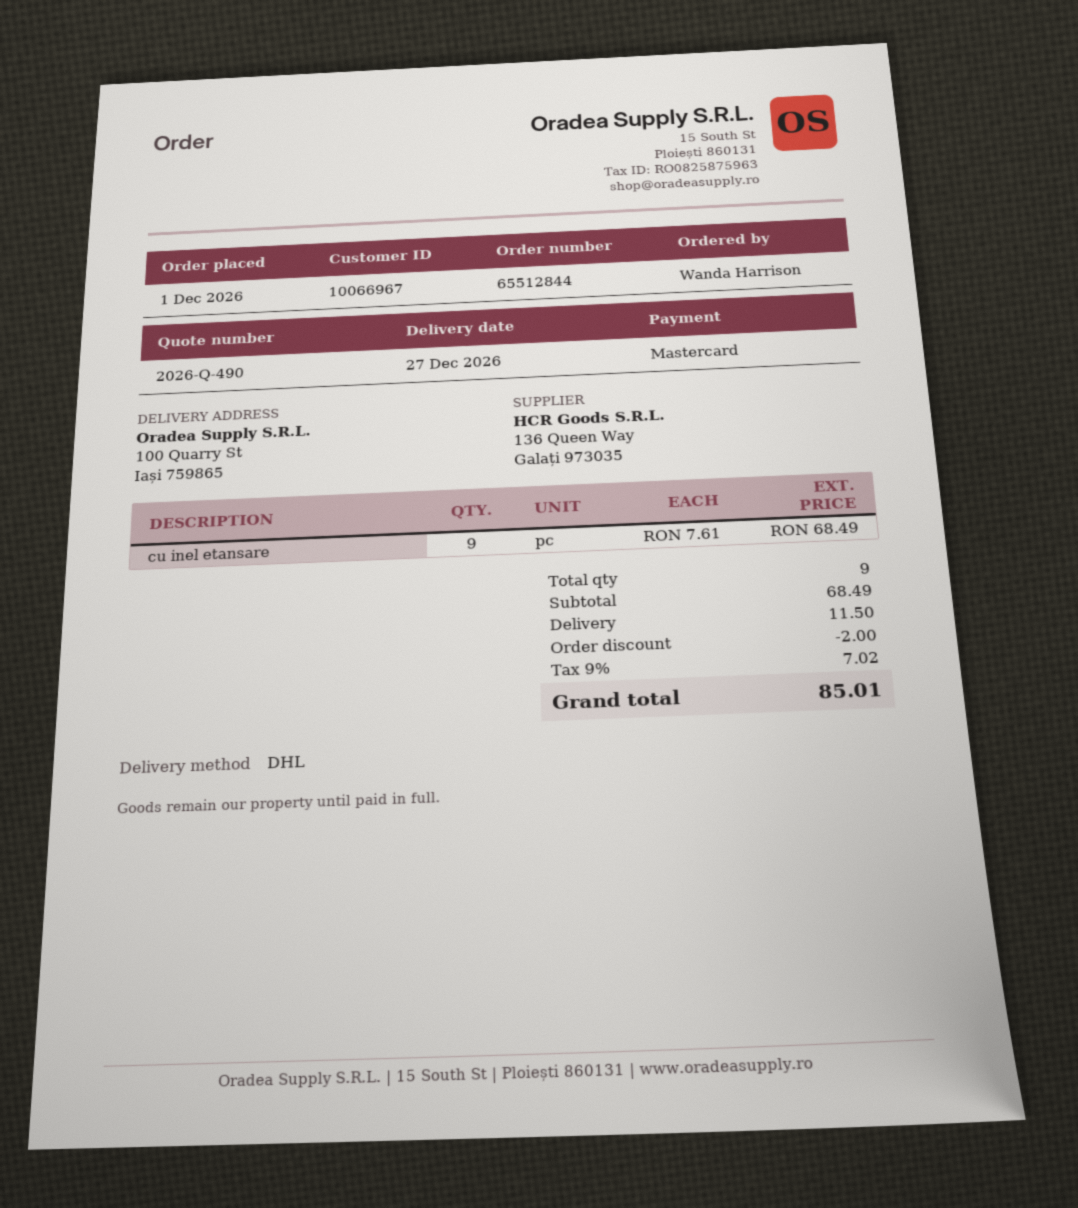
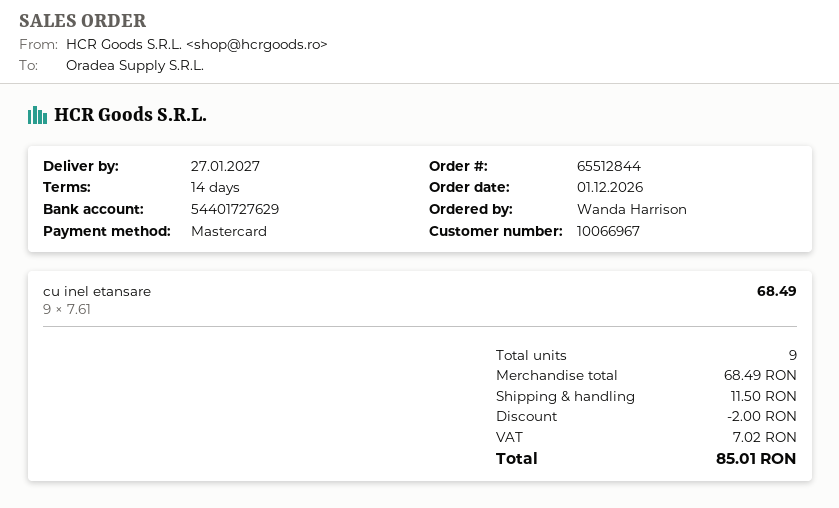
delivery date: 2026-12-27 -> 2027-01-27

